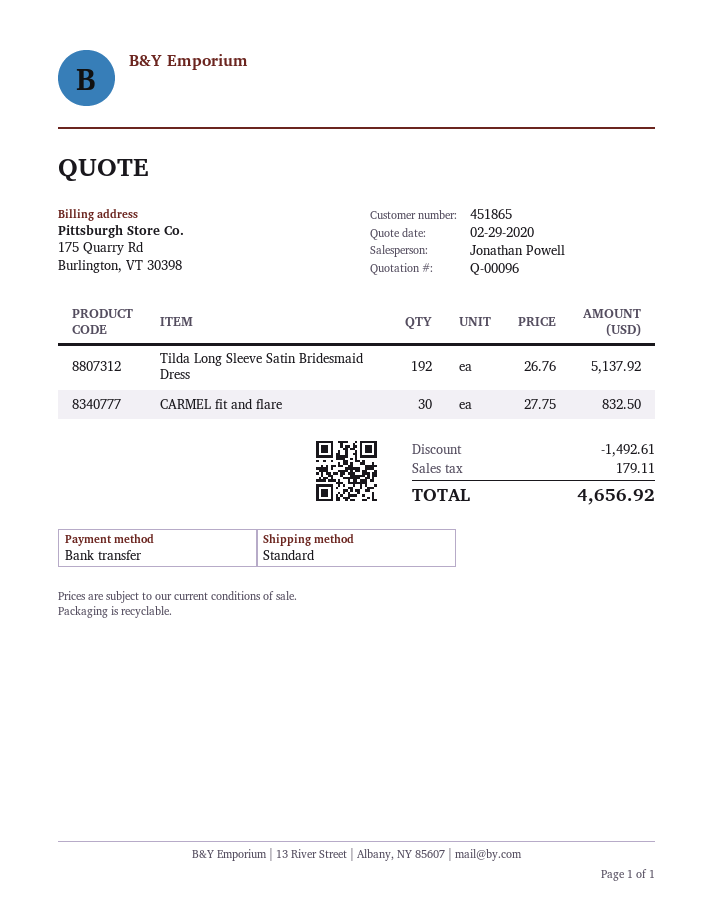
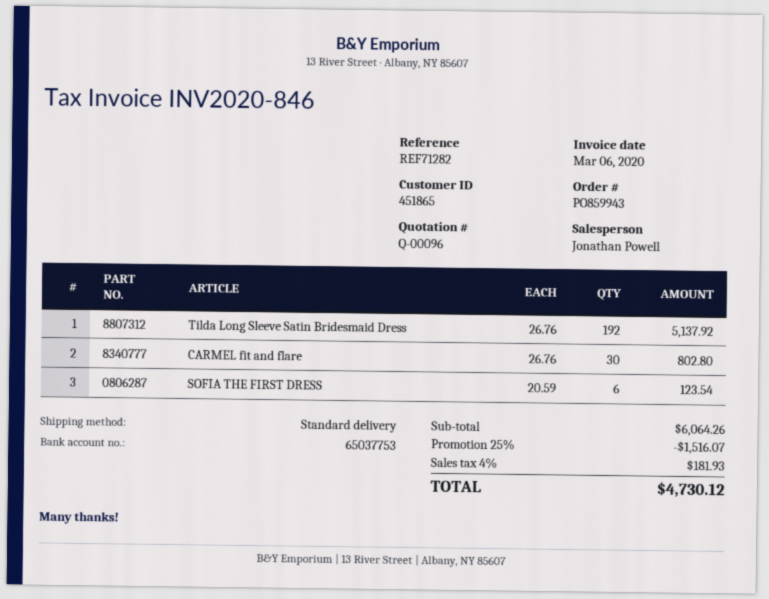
CARMEL fit and flare: 30 x 27.75 = 832.50 -> 30 x 26.76 = 802.80
SOFIA THE FIRST DRESS: none -> 6 x 20.59 = 123.54
discount: 1492.61 -> 1516.07
tax: 179.11 -> 181.93
total: 4656.92 -> 4730.12

